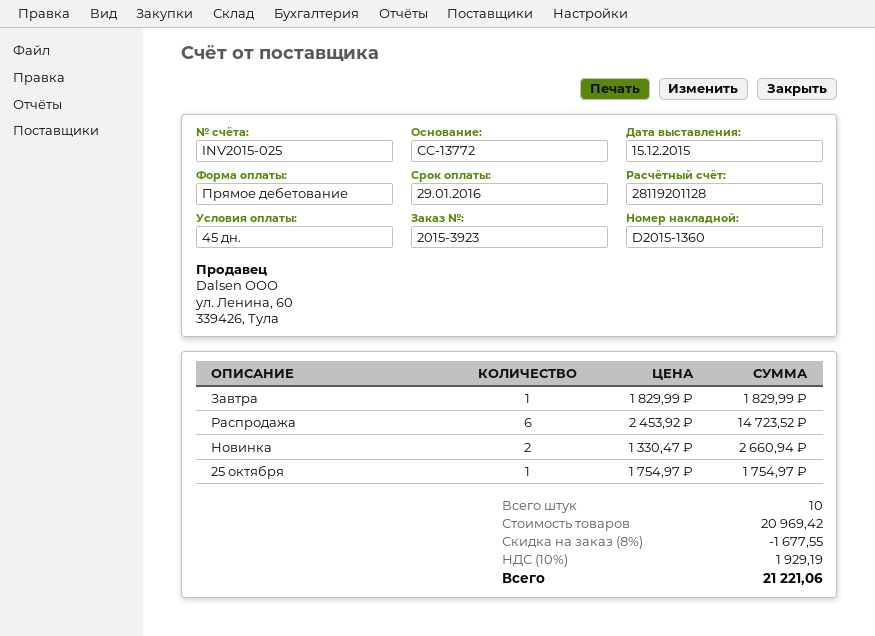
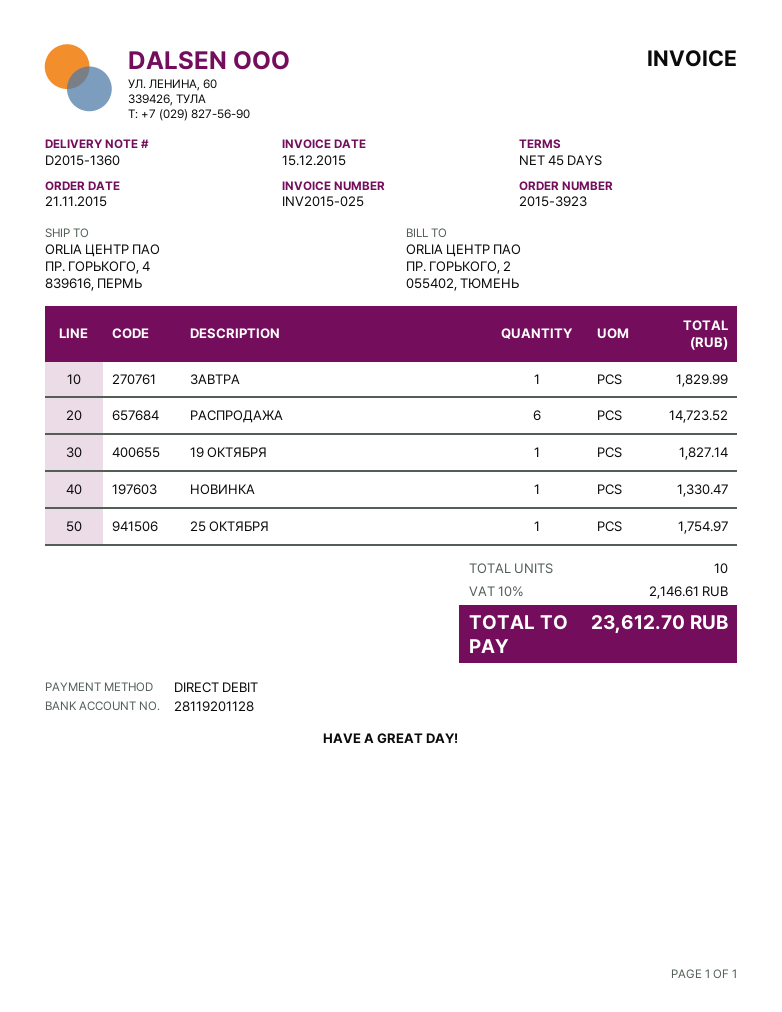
Новинка: 2 for 2660.94 -> 1 for 1330.47
19 ОКТЯБРЯ: none -> 1 for 1827.14
discount: 8% = 1677.55 -> none
tax: 10% = 1929.19 -> 10% = 2146.61
total: 21221.06 -> 23612.70

